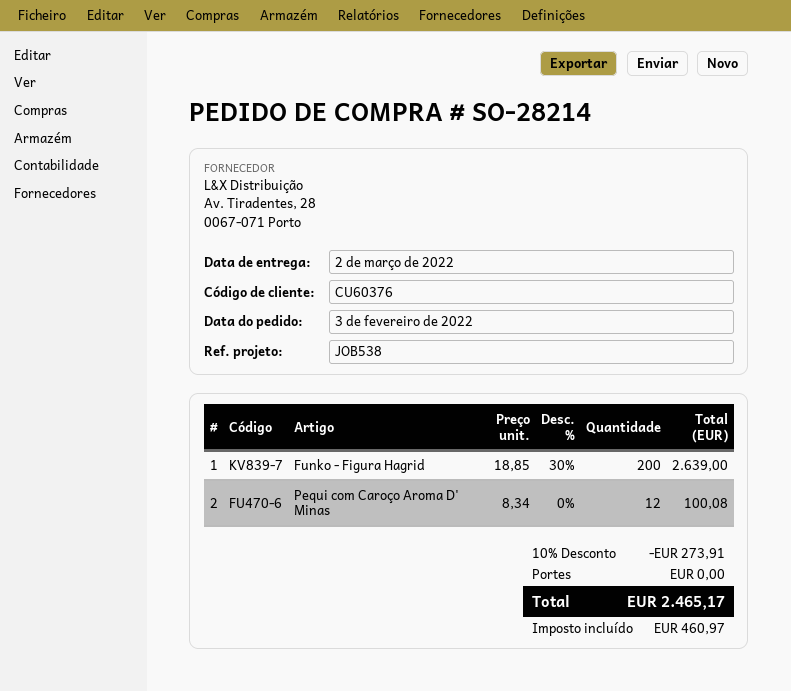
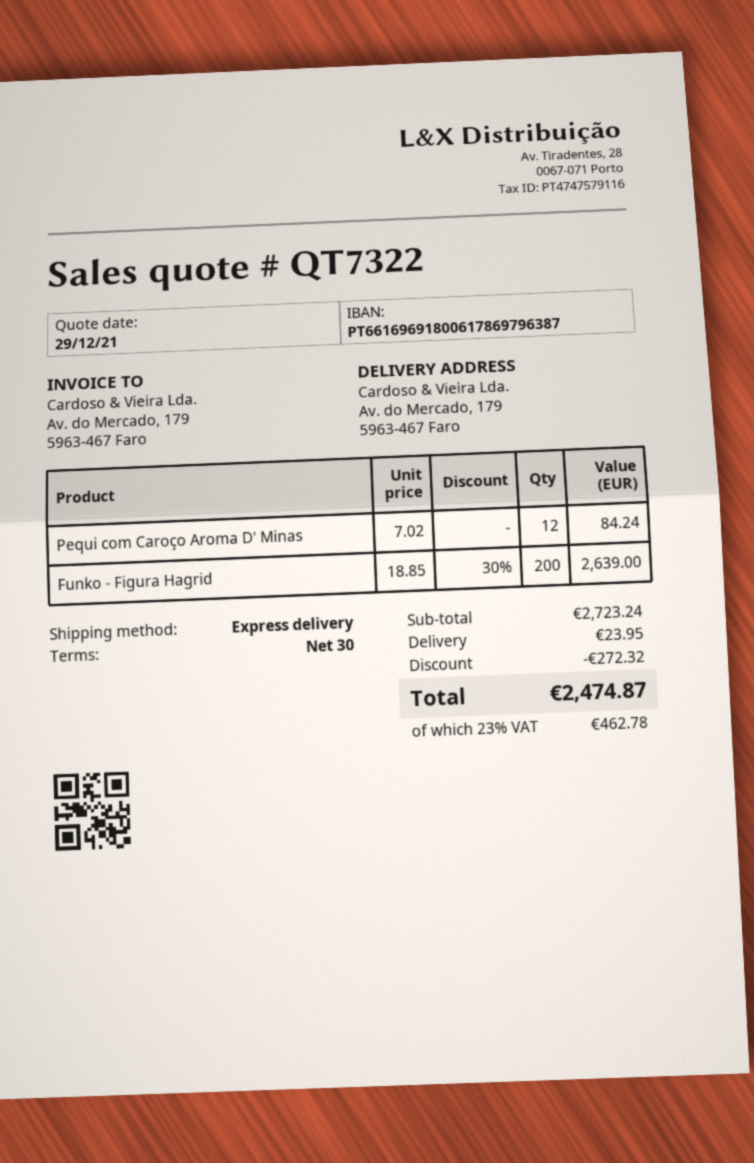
Pequi com Caroço Aroma D' Minas: 12 x 8.34 = 100.08 -> 12 x 7.02 = 84.24
discount: 273.91 -> 272.32
shipping: 0.00 -> 23.95
tax: 460.97 -> 462.78
total: 2465.17 -> 2474.87

